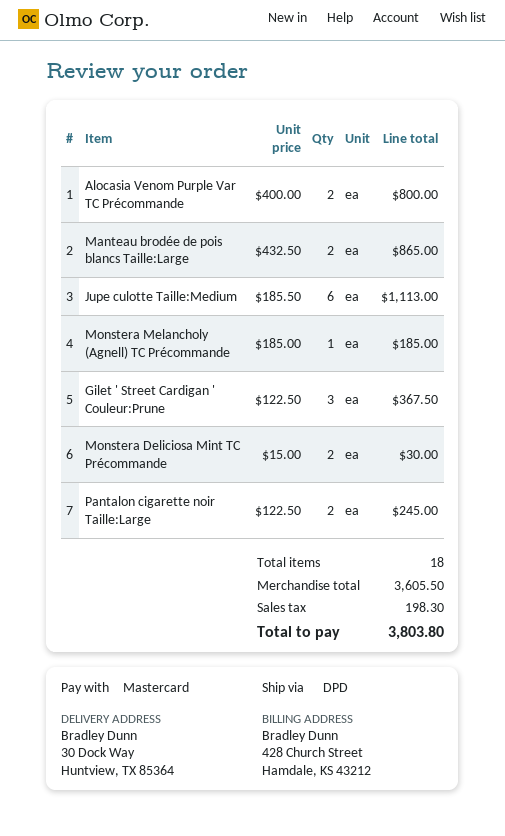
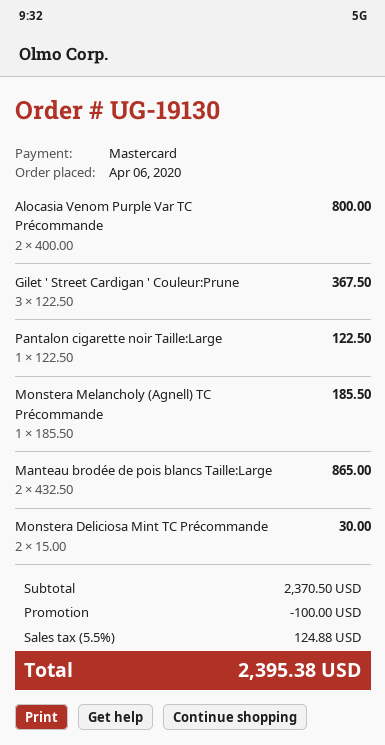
Jupe culotte Taille:Medium: 6 x 185.50 = 1113.00 -> none
Monstera Melancholy (Agnell) TC Précommande: 1 x 185.00 = 185.00 -> 1 x 185.50 = 185.50
Pantalon cigarette noir Taille:Large: 2 x 122.50 = 245.00 -> 1 x 122.50 = 122.50
subtotal: 3605.50 -> 2370.50
discount: none -> 100.00
tax: 198.30 -> 124.88
total: 3803.80 -> 2395.38

